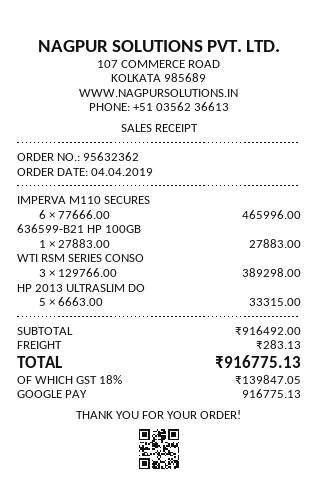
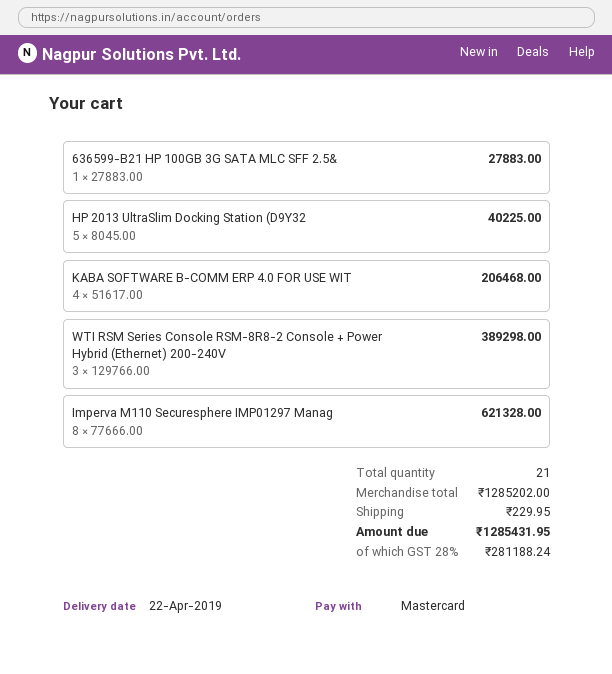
payment method: Google Pay -> Mastercard
IMPERVA M110 SECURES: 6 x 77666.00 = 465996.00 -> 8 x 77666.00 = 621328.00
HP 2013 ULTRASLIM DO: 5 x 6663.00 = 33315.00 -> 5 x 8045.00 = 40225.00
KABA SOFTWARE B-COMM ERP 4.0 FOR USE WIT: none -> 4 x 51617.00 = 206468.00
subtotal: 916492.00 -> 1285202.00
shipping: 283.13 -> 229.95
tax: 18% = 139847.05 -> 28% = 281188.24
total: 916775.13 -> 1285431.95

